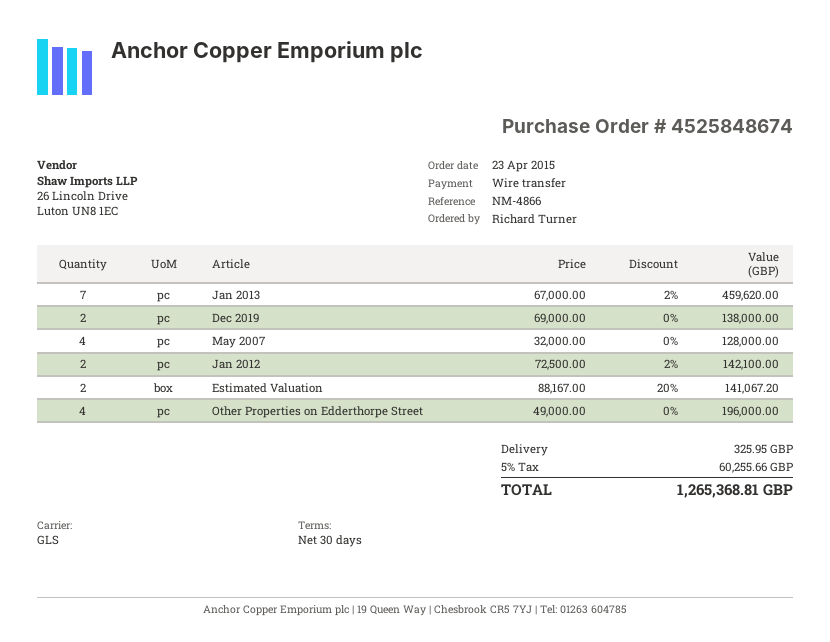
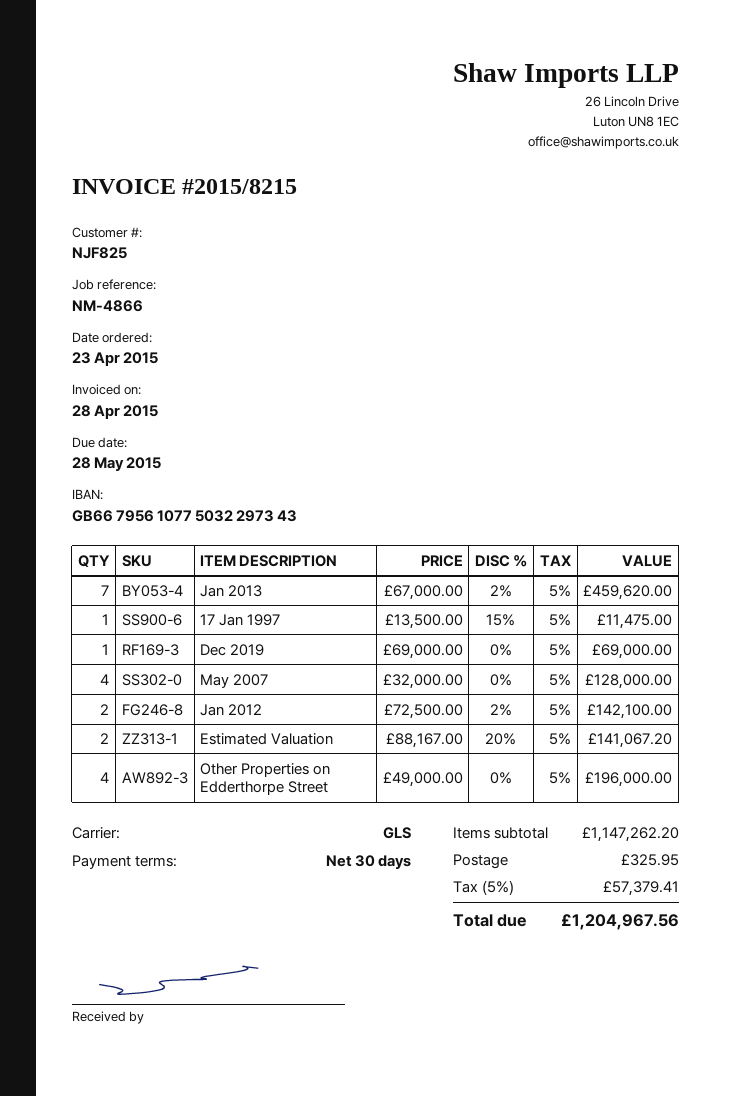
Dec 2019: 2 x 69000.00 = 138000.00 -> 1 x 69000.00 = 69000.00
17 Jan 1997: none -> 1 x 13500.00 - 15% = 11475.00
tax: 5% = 60255.66 -> 5% = 57379.41
total: 1265368.81 -> 1204967.56

